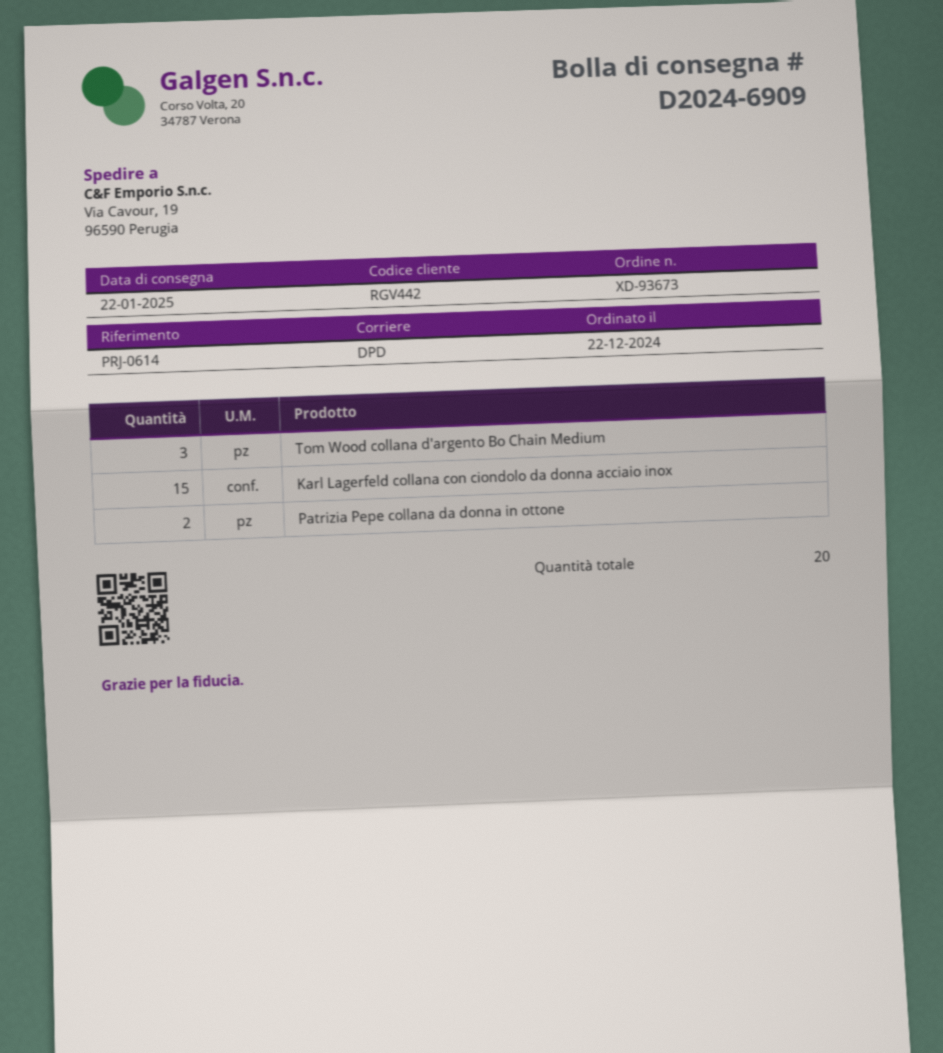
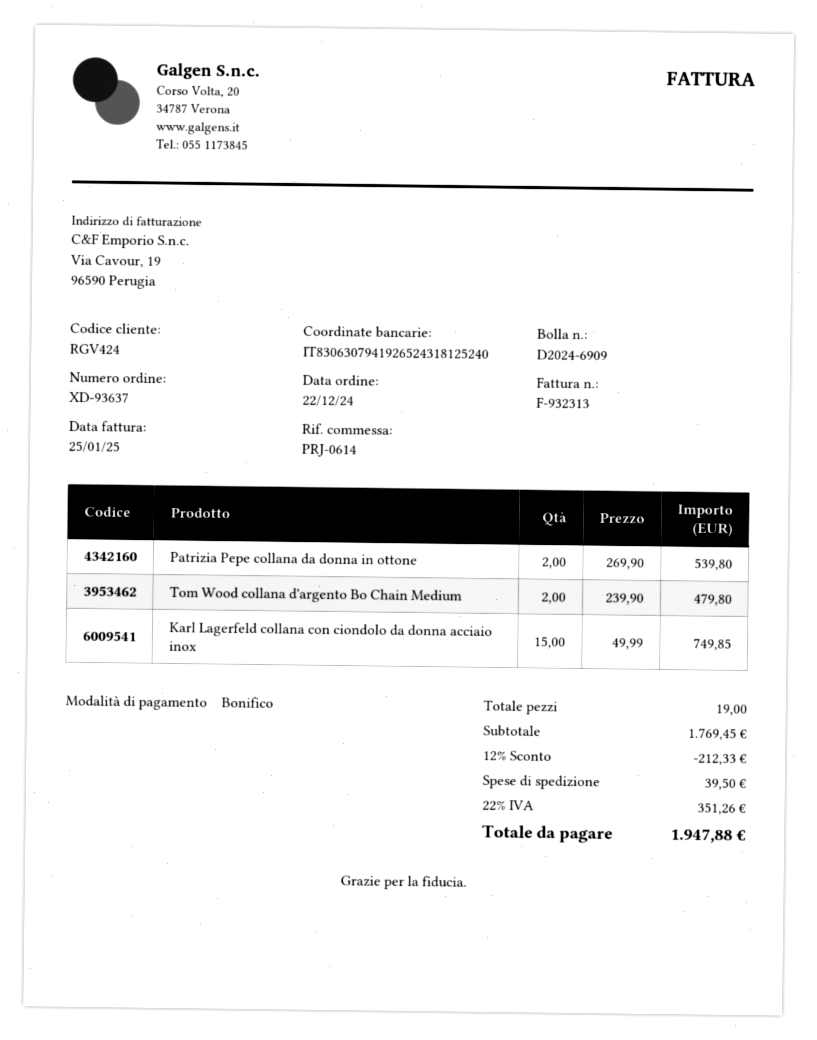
order number: XD-93673 -> XD-93637
customer number: RGV442 -> RGV424
Tom Wood collana d'argento Bo Chain Medium: 3 -> 2
total quantity: 20 -> 19

